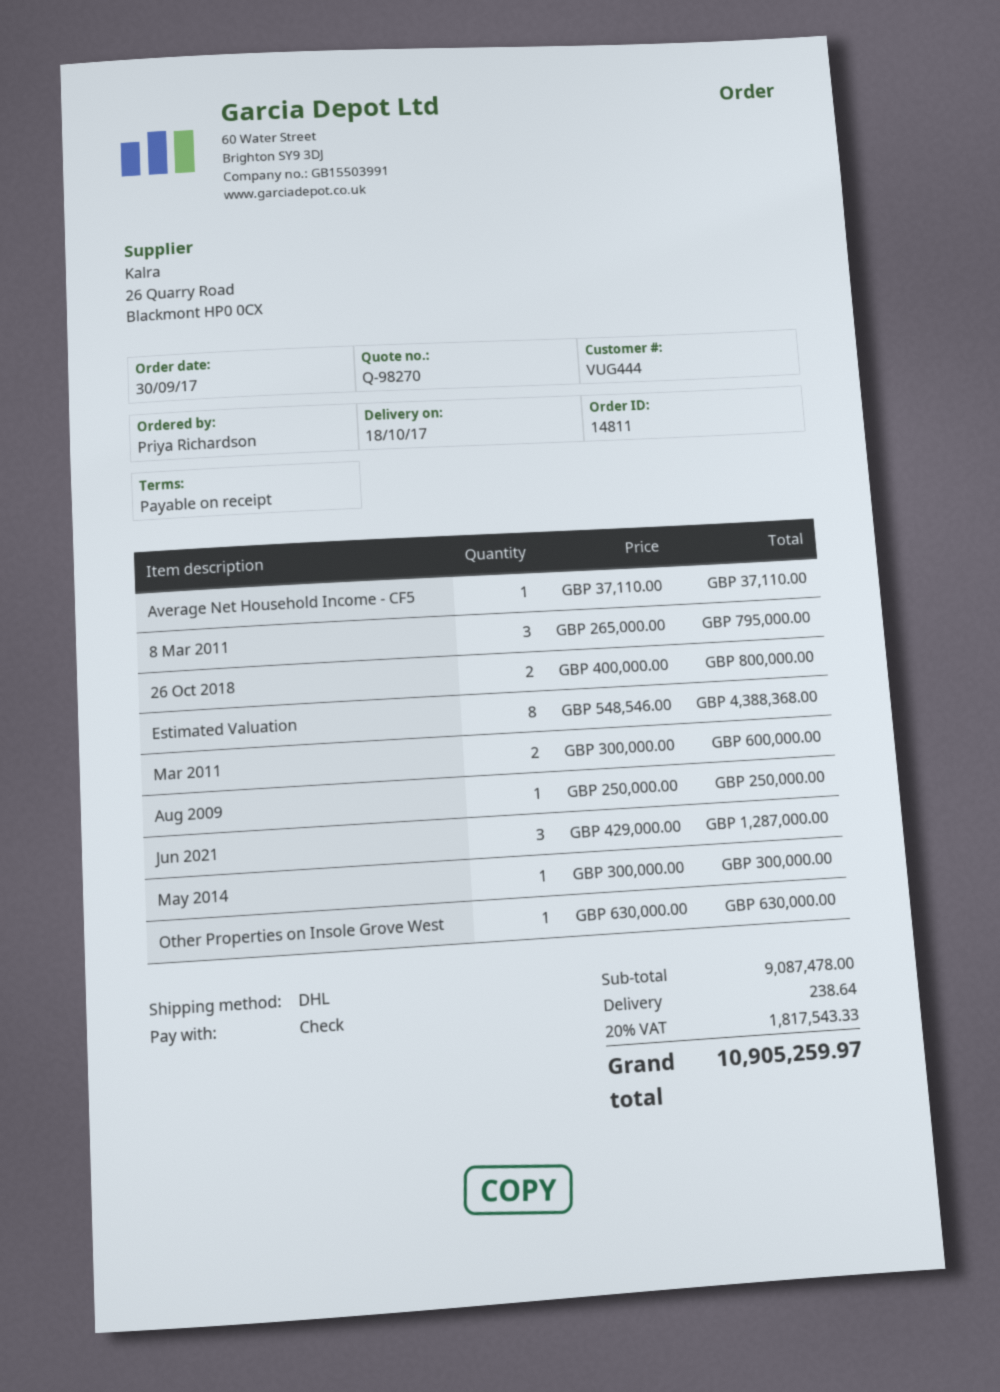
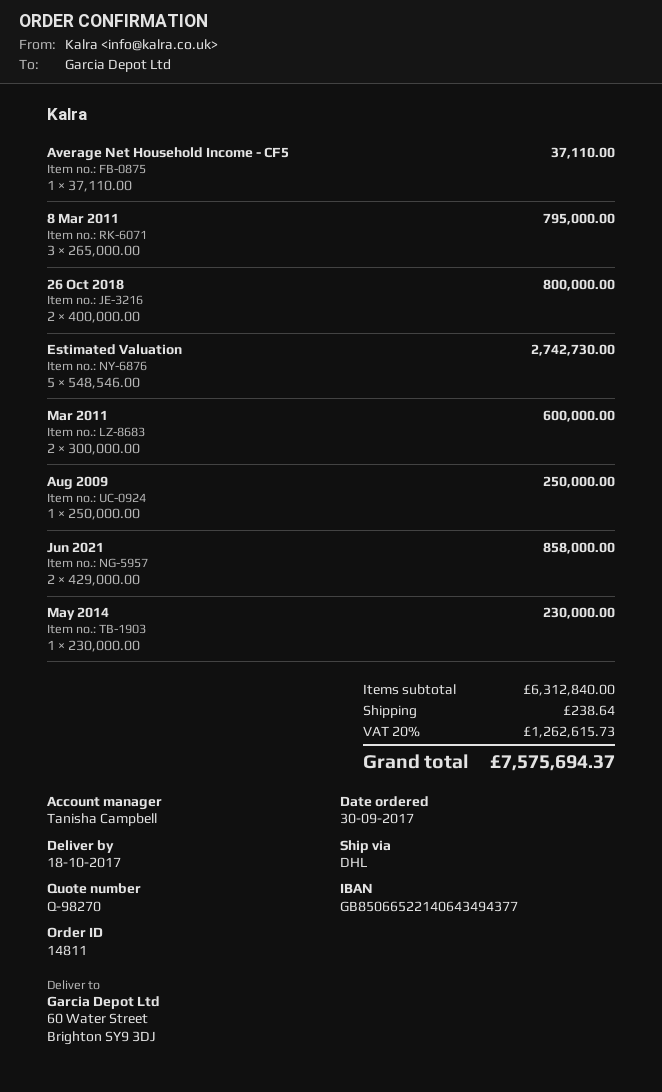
Estimated Valuation: 8 x 548546.00 = 4388368.00 -> 5 x 548546.00 = 2742730.00
Jun 2021: 3 x 429000.00 = 1287000.00 -> 2 x 429000.00 = 858000.00
May 2014: 1 x 300000.00 = 300000.00 -> 1 x 230000.00 = 230000.00
Other Properties on Insole Grove West: 1 x 630000.00 = 630000.00 -> none
subtotal: 9087478.00 -> 6312840.00
tax: 20% = 1817543.33 -> 20% = 1262615.73
total: 10905259.97 -> 7575694.37

